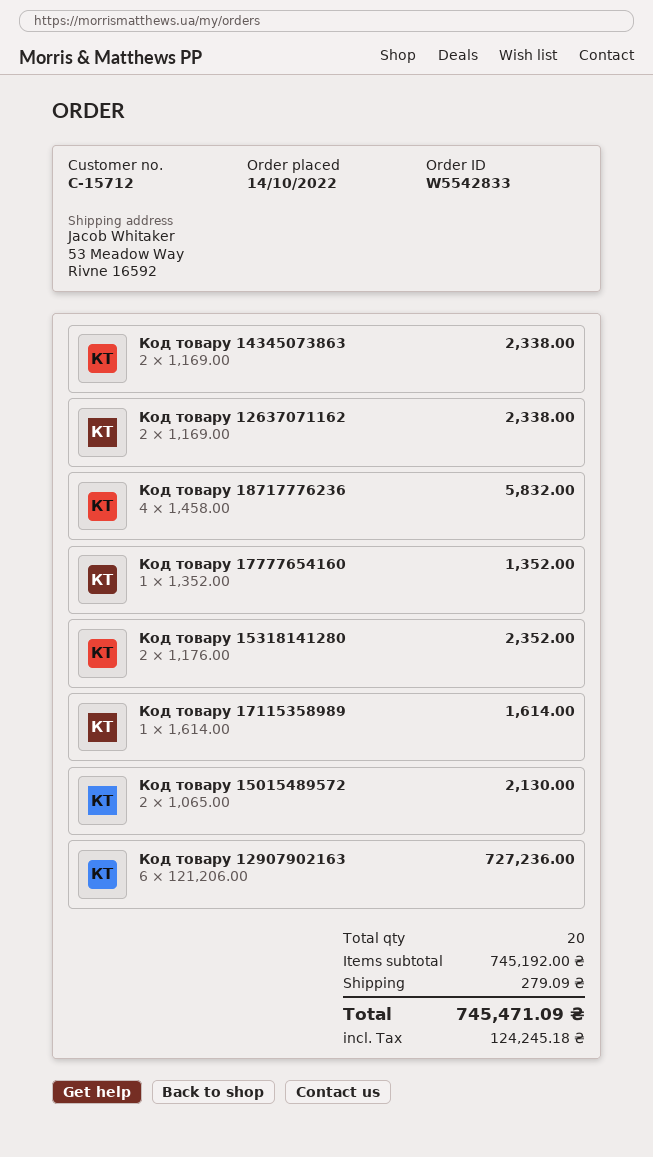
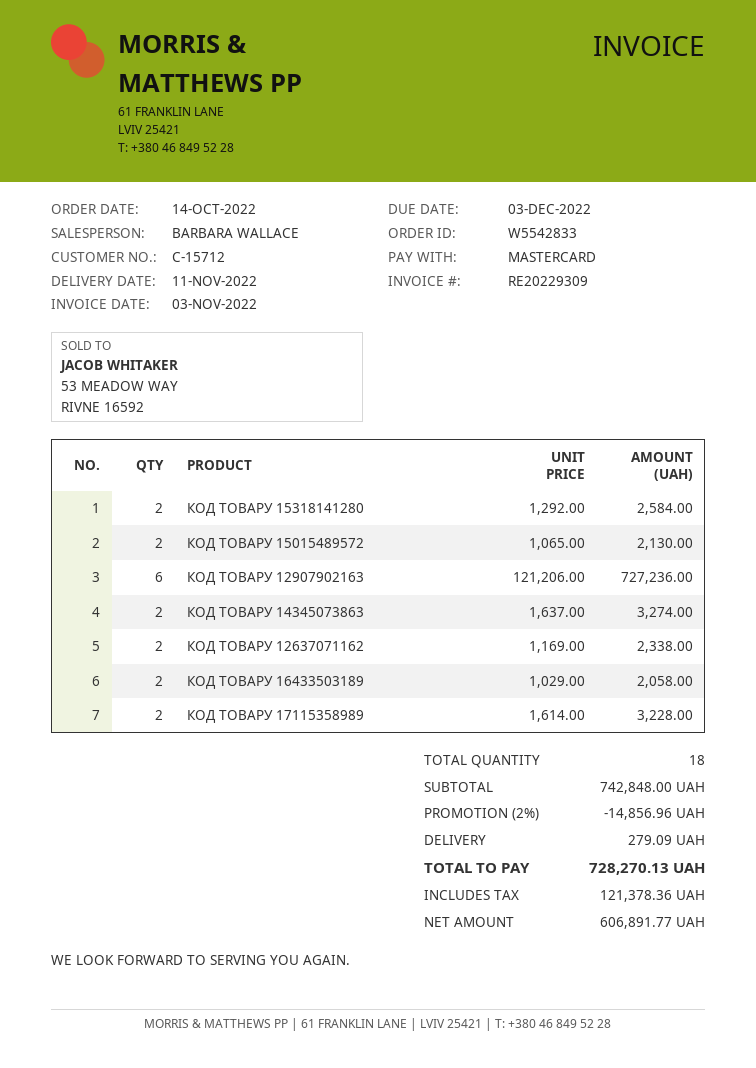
Код товару 14345073863: 2 x 1169.00 = 2338.00 -> 2 x 1637.00 = 3274.00
Код товару 18717776236: 4 x 1458.00 = 5832.00 -> none
Код товару 17777654160: 1 x 1352.00 = 1352.00 -> none
Код товару 15318141280: 2 x 1176.00 = 2352.00 -> 2 x 1292.00 = 2584.00
Код товару 17115358989: 1 x 1614.00 = 1614.00 -> 2 x 1614.00 = 3228.00
КОД ТОВАРУ 16433503189: none -> 2 x 1029.00 = 2058.00
total quantity: 20 -> 18
subtotal: 745192.00 -> 742848.00
discount: none -> 2% = 14856.96
tax: 124245.18 -> 121378.36
total: 745471.09 -> 728270.13

